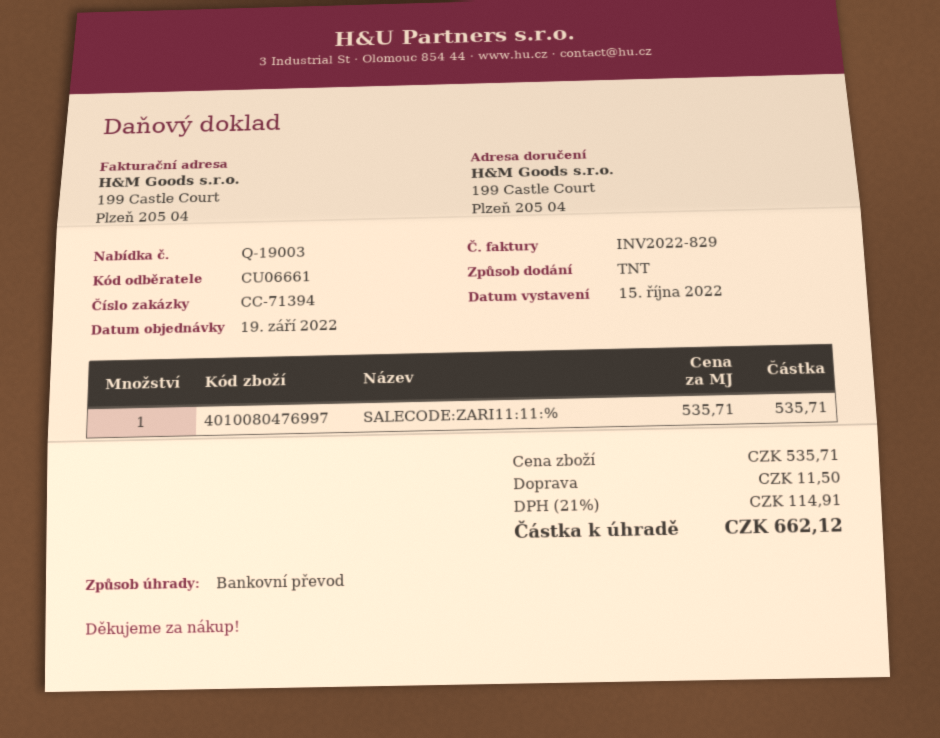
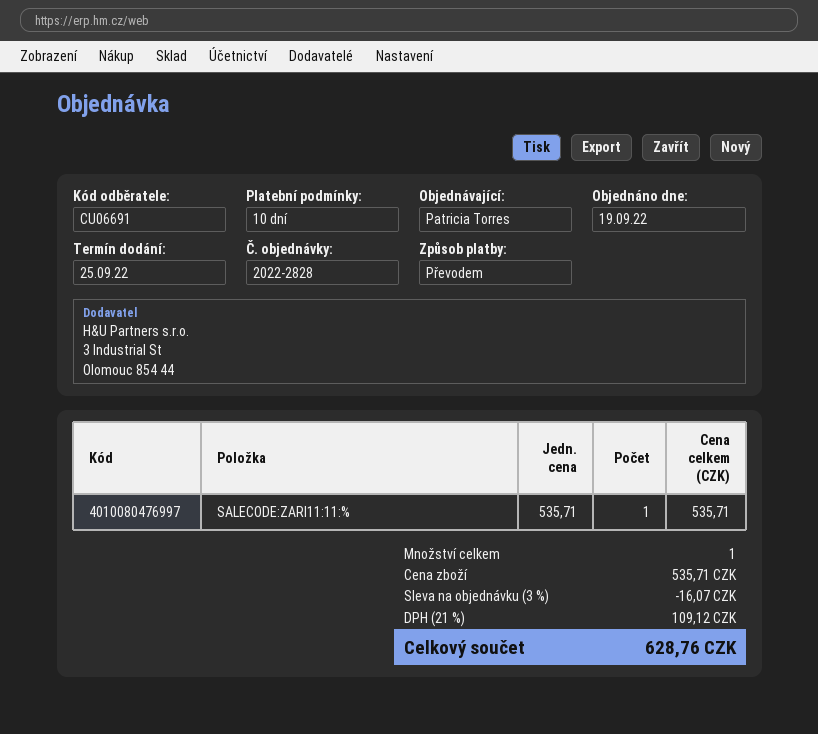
customer number: CU06661 -> CU06691
discount: none -> 3% = 16.07
shipping: 11.50 -> none
tax: 21% = 114.91 -> 21% = 109.12
total: 662.12 -> 628.76

